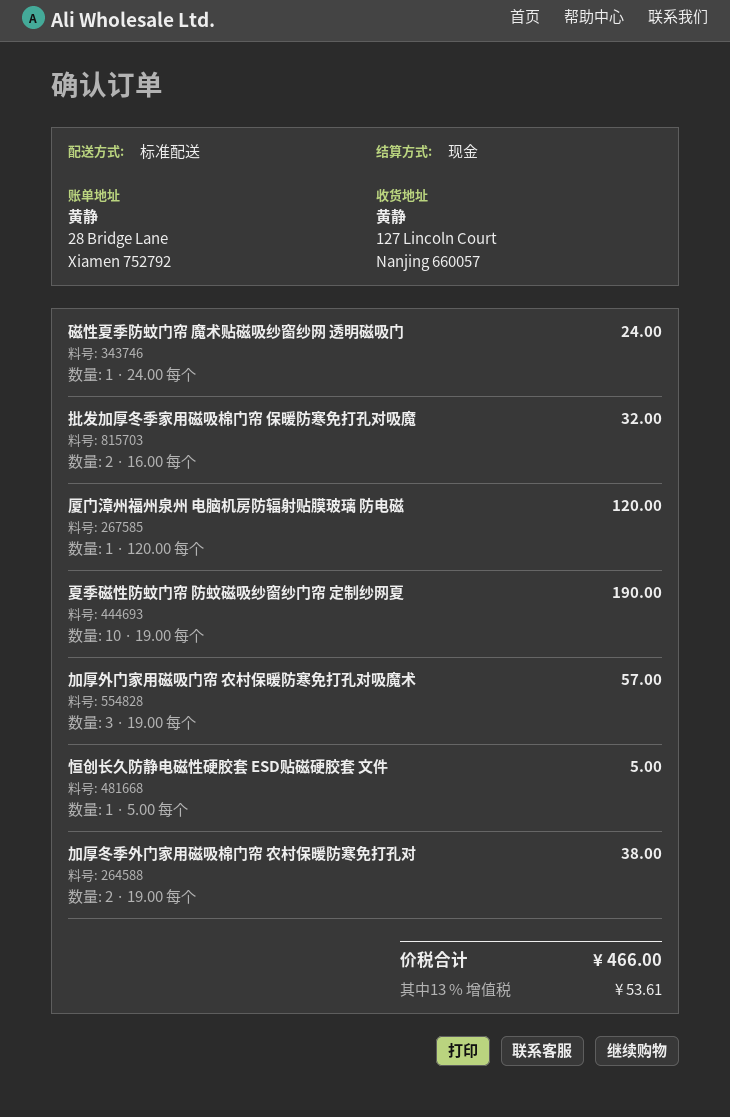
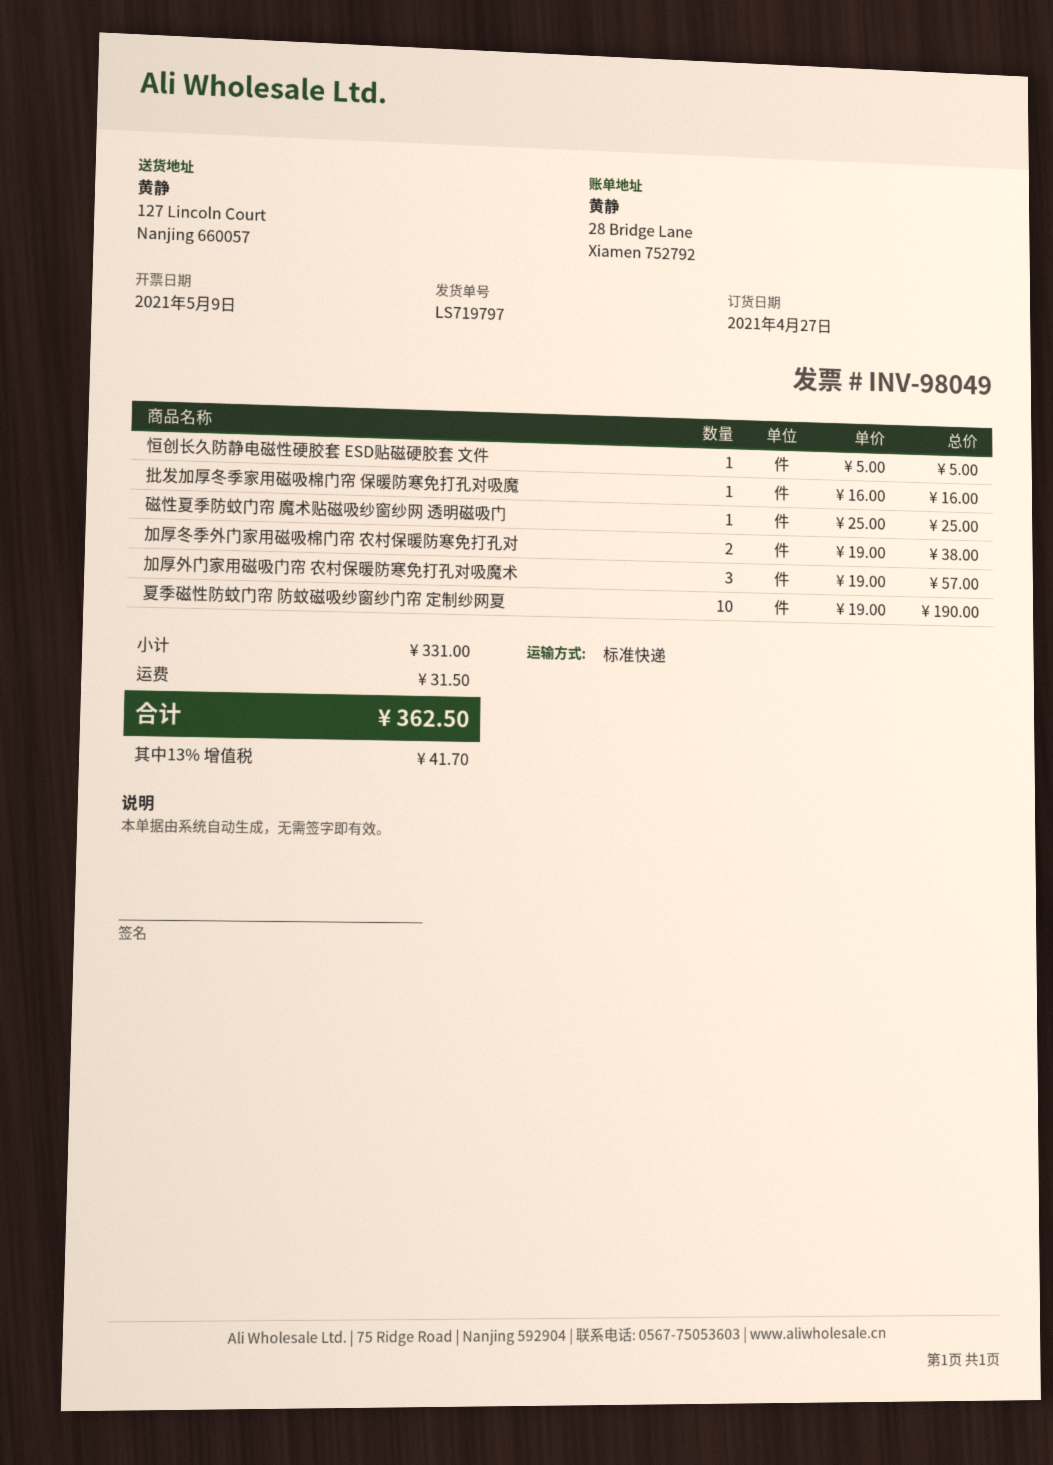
磁性夏季防蚊门帘 魔术贴磁吸纱窗纱网 透明磁吸门: 1 x 24.00 = 24.00 -> 1 x 25.00 = 25.00
批发加厚冬季家用磁吸棉门帘 保暖防寒免打孔对吸魔: 2 x 16.00 = 32.00 -> 1 x 16.00 = 16.00
厦门漳州福州泉州 电脑机房防辐射贴膜玻璃 防电磁: 1 x 120.00 = 120.00 -> none
shipping: none -> 31.50
tax: 13% = 53.61 -> 13% = 41.70
total: 466.00 -> 362.50

